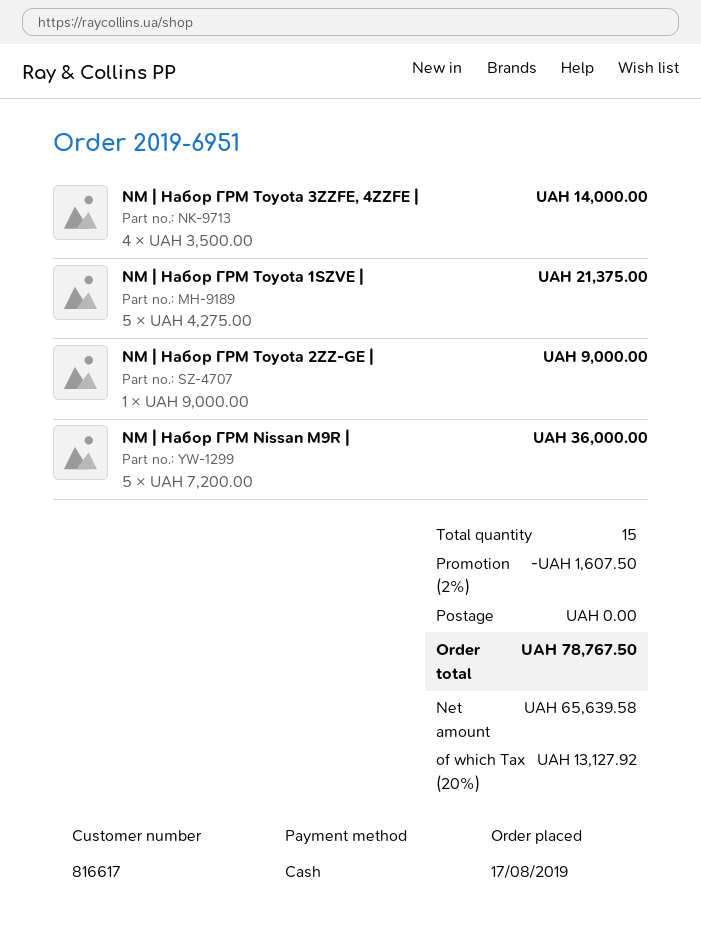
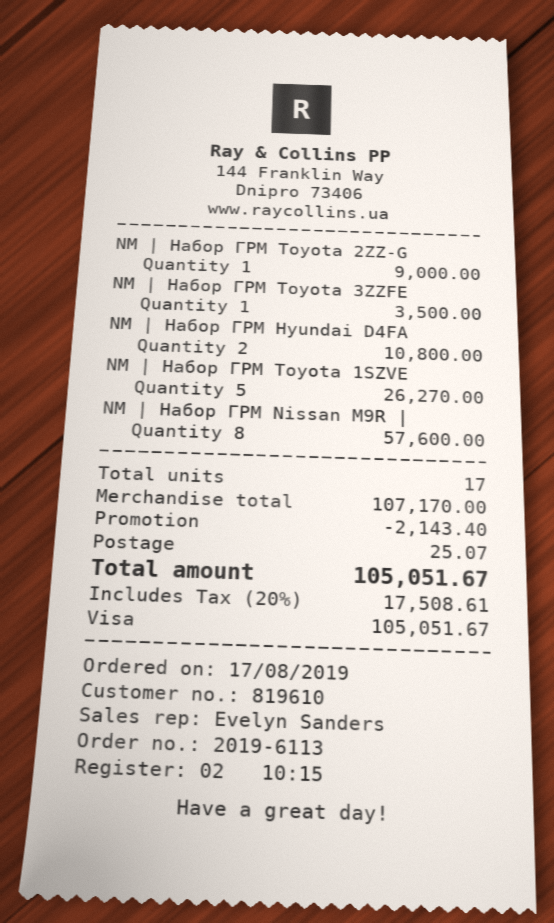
order number: 2019-6951 -> 2019-6113
customer number: 816617 -> 819610
payment method: cash -> Visa
NM | Набор ГРМ Toyota 3ZZFE, 4ZZFE |: 4 for 14000.00 -> 1 for 3500.00
NM | Набор ГРМ Toyota 1SZVE |: 5 for 21375.00 -> 5 for 26270.00
NM | Набор ГРМ Nissan M9R |: 5 for 36000.00 -> 8 for 57600.00
NM | Набор ГРМ Hyundai D4FA: none -> 2 for 10800.00
total quantity: 15 -> 17
discount: 1607.50 -> 2143.40
shipping: 0.00 -> 25.07
tax: 20% = 13127.92 -> 20% = 17508.61
total: 78767.50 -> 105051.67

